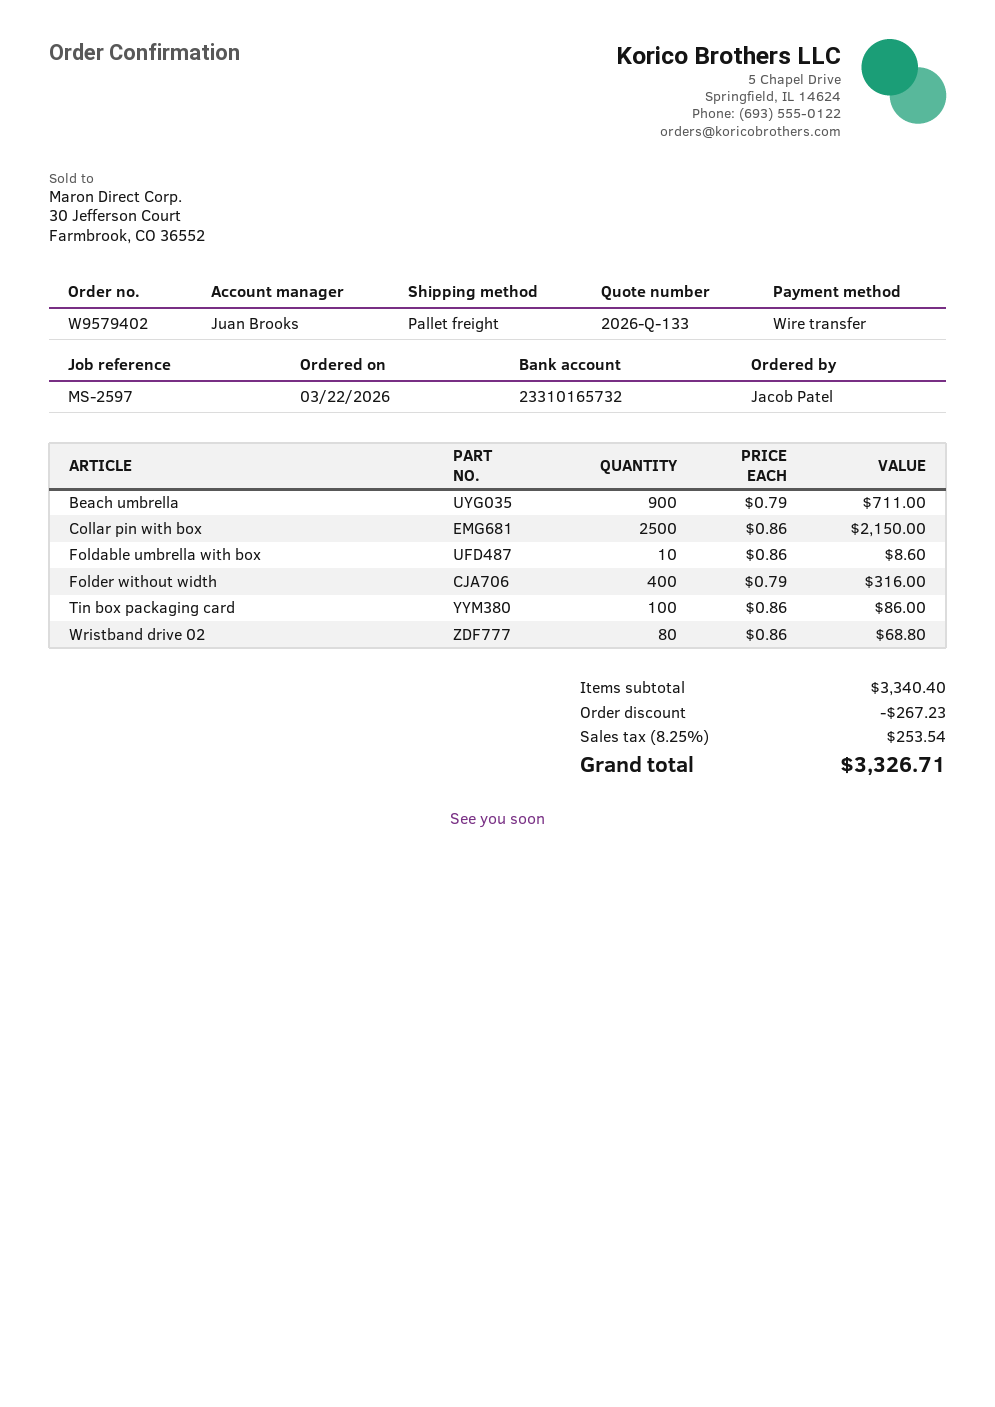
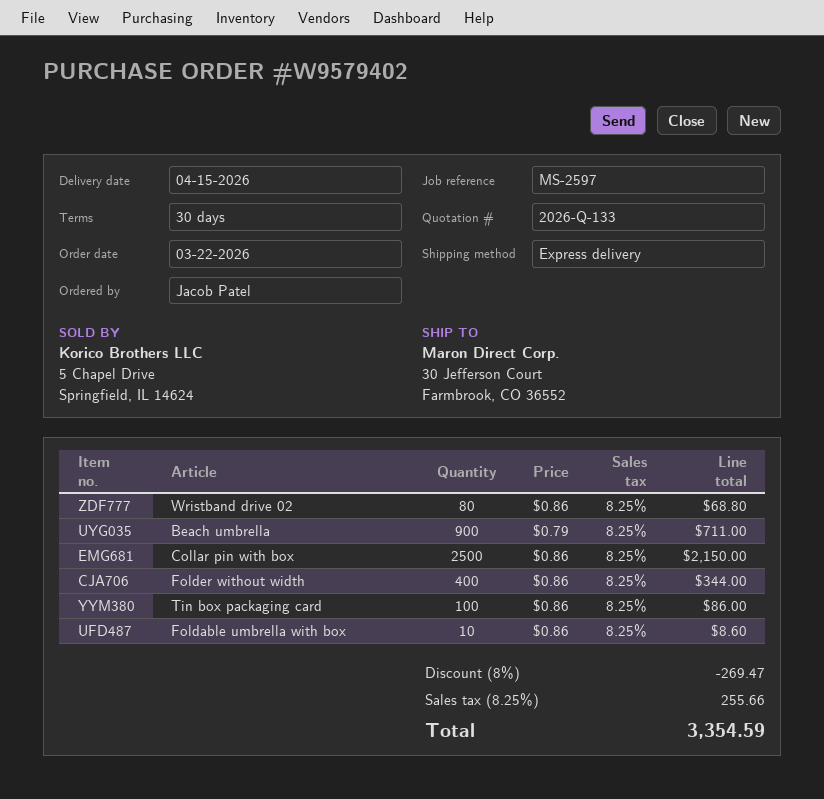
shipping method: pallet freight -> express
Folder without width: 400 x 0.79 = 316.00 -> 400 x 0.86 = 344.00
discount: 267.23 -> 269.47
tax: 8.25% = 253.54 -> 8.25% = 255.66
total: 3326.71 -> 3354.59

